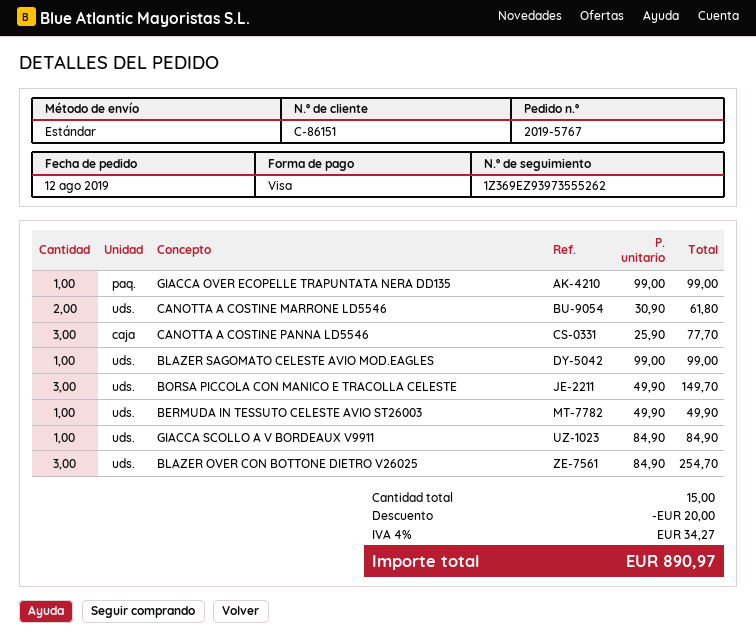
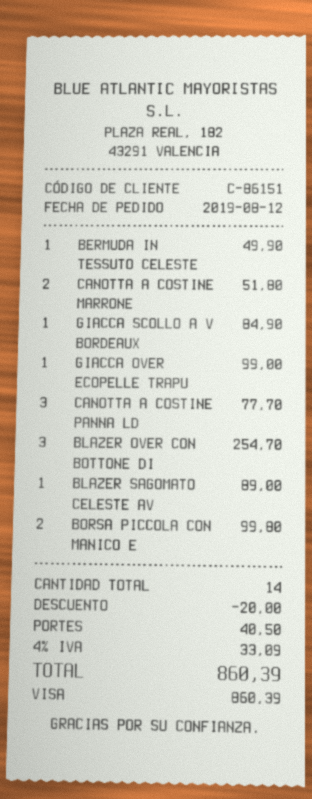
CANOTTA A COSTINE MARRONE LD5546: 2 for 61.80 -> 2 for 51.80
BLAZER SAGOMATO CELESTE AVIO MOD.EAGLES: 1 for 99.00 -> 1 for 89.00
BORSA PICCOLA CON MANICO E TRACOLLA CELESTE: 3 for 149.70 -> 2 for 99.80
total quantity: 15 -> 14
shipping: none -> 40.50
tax: 4% = 34.27 -> 4% = 33.09
total: 890.97 -> 860.39

